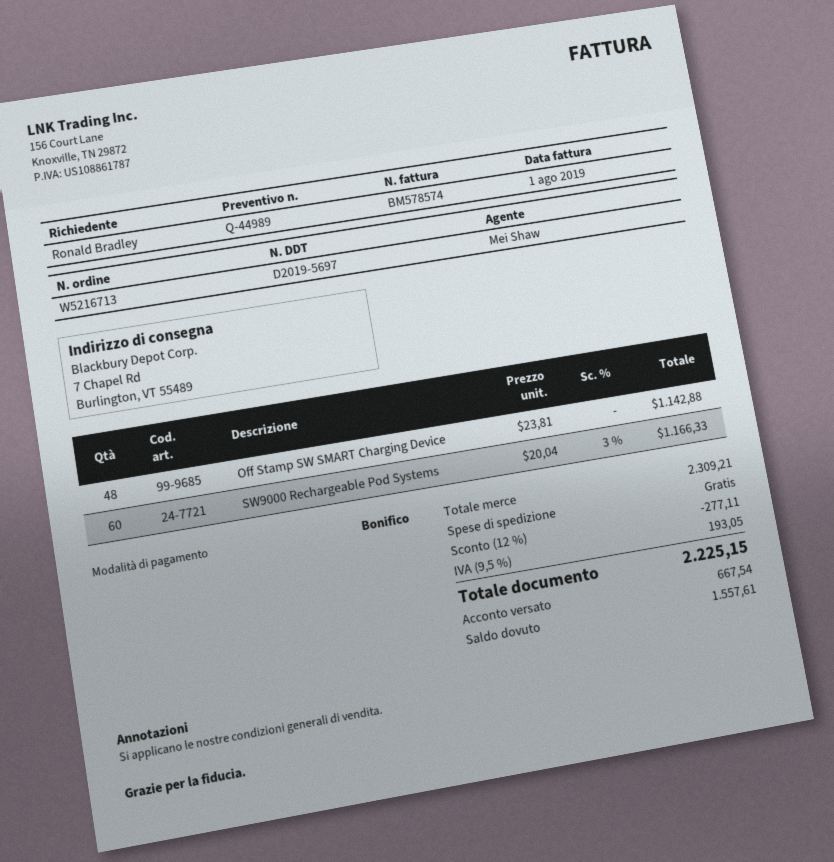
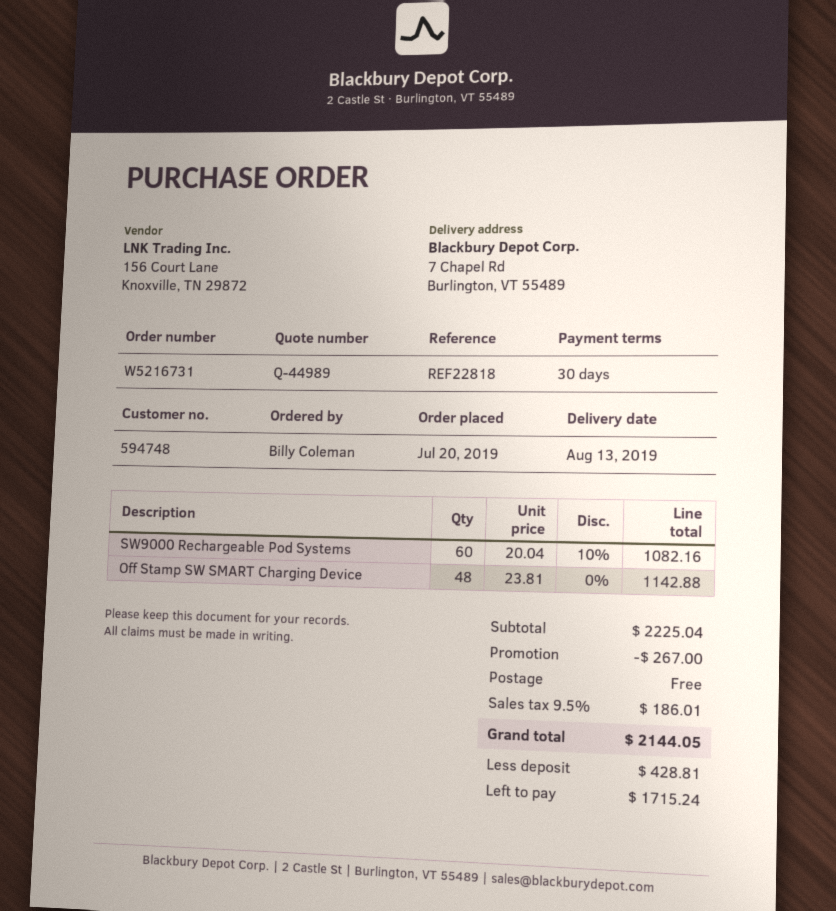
order number: W5216713 -> W5216731
ordered by: Ronald Bradley -> Billy Coleman
SW9000 Rechargeable Pod Systems: 60 x 20.04 - 3% = 1166.33 -> 60 x 20.04 - 10% = 1082.16
subtotal: 2309.21 -> 2225.04
discount: 277.11 -> 267.00
tax: 9.5% = 193.05 -> 9.5% = 186.01
total: 2225.15 -> 2144.05
deposit: 667.54 -> 428.81
balance: 1557.61 -> 1715.24

